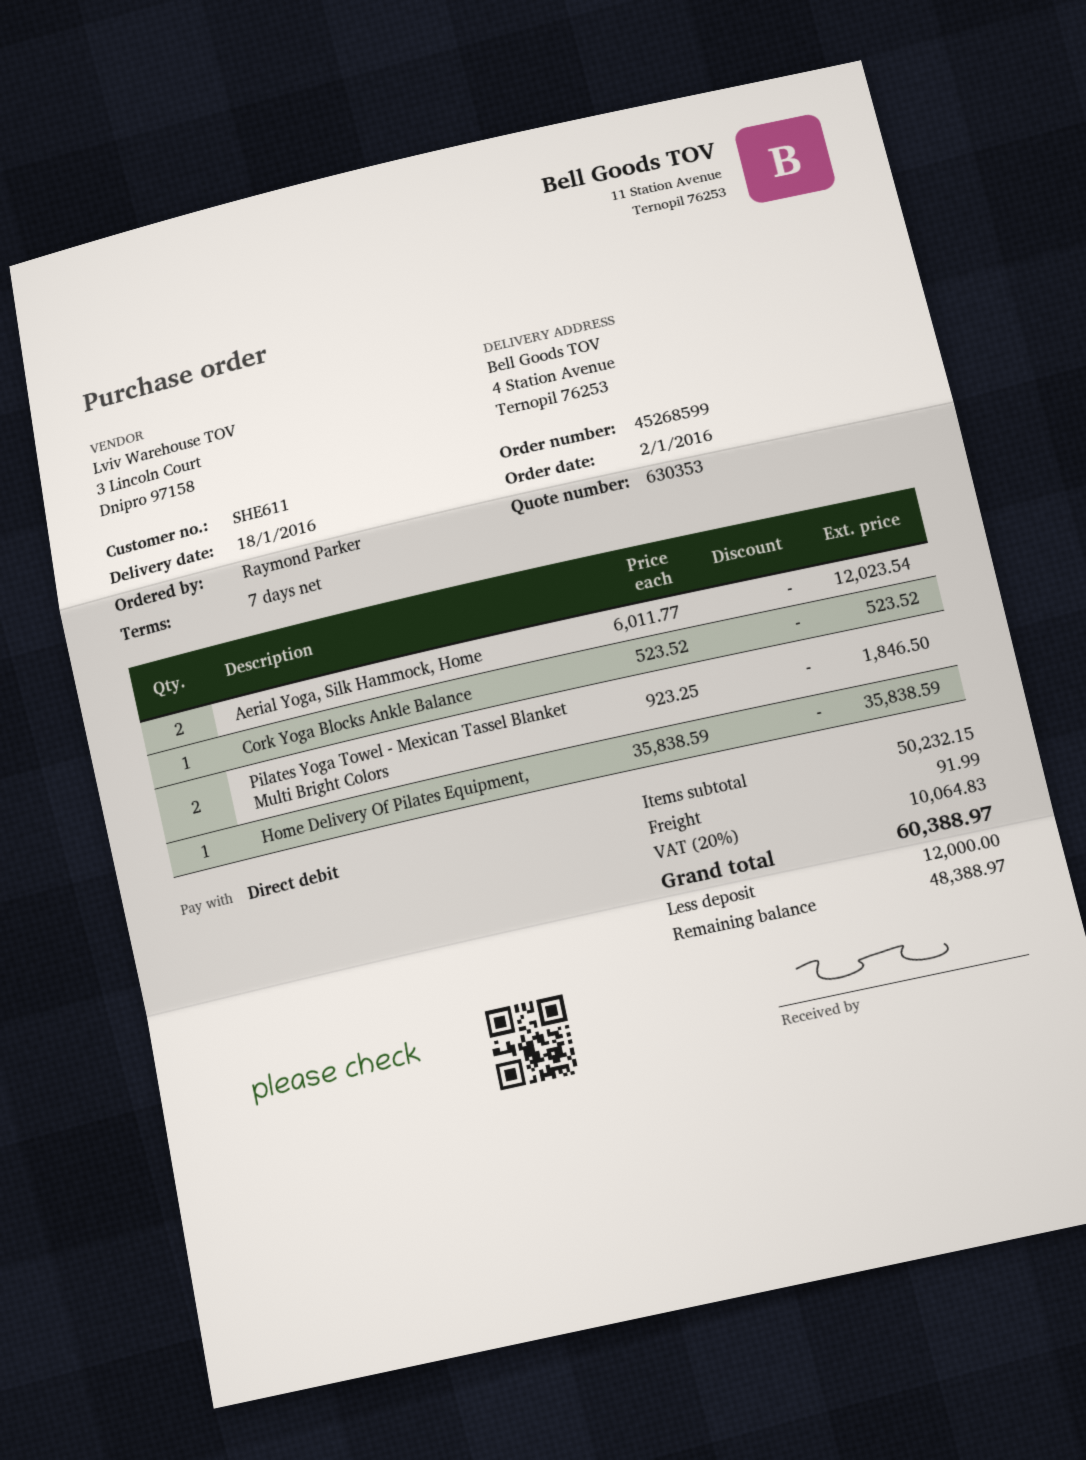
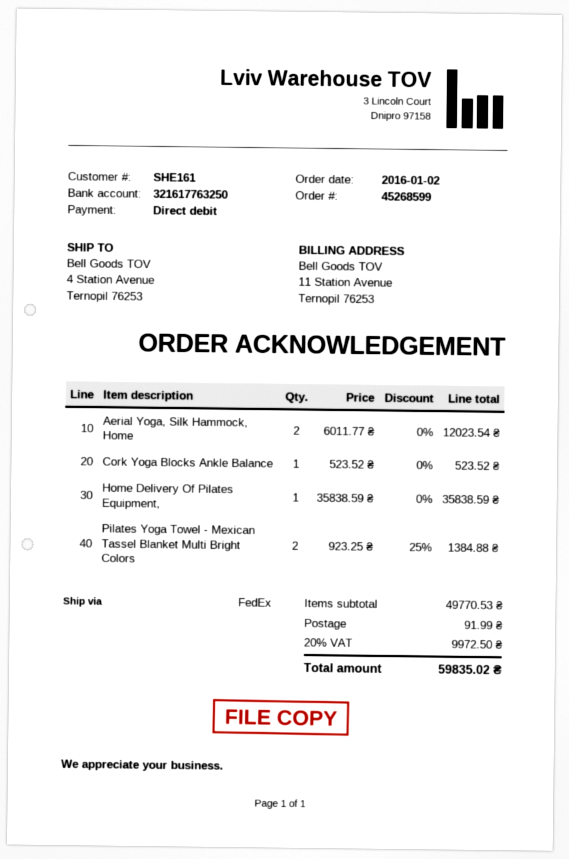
customer number: SHE611 -> SHE161
Pilates Yoga Towel - Mexican Tassel Blanket Multi Bright Colors: 2 x 923.25 = 1846.50 -> 2 x 923.25 - 25% = 1384.88
subtotal: 50232.15 -> 49770.53
tax: 20% = 10064.83 -> 20% = 9972.50
total: 60388.97 -> 59835.02

